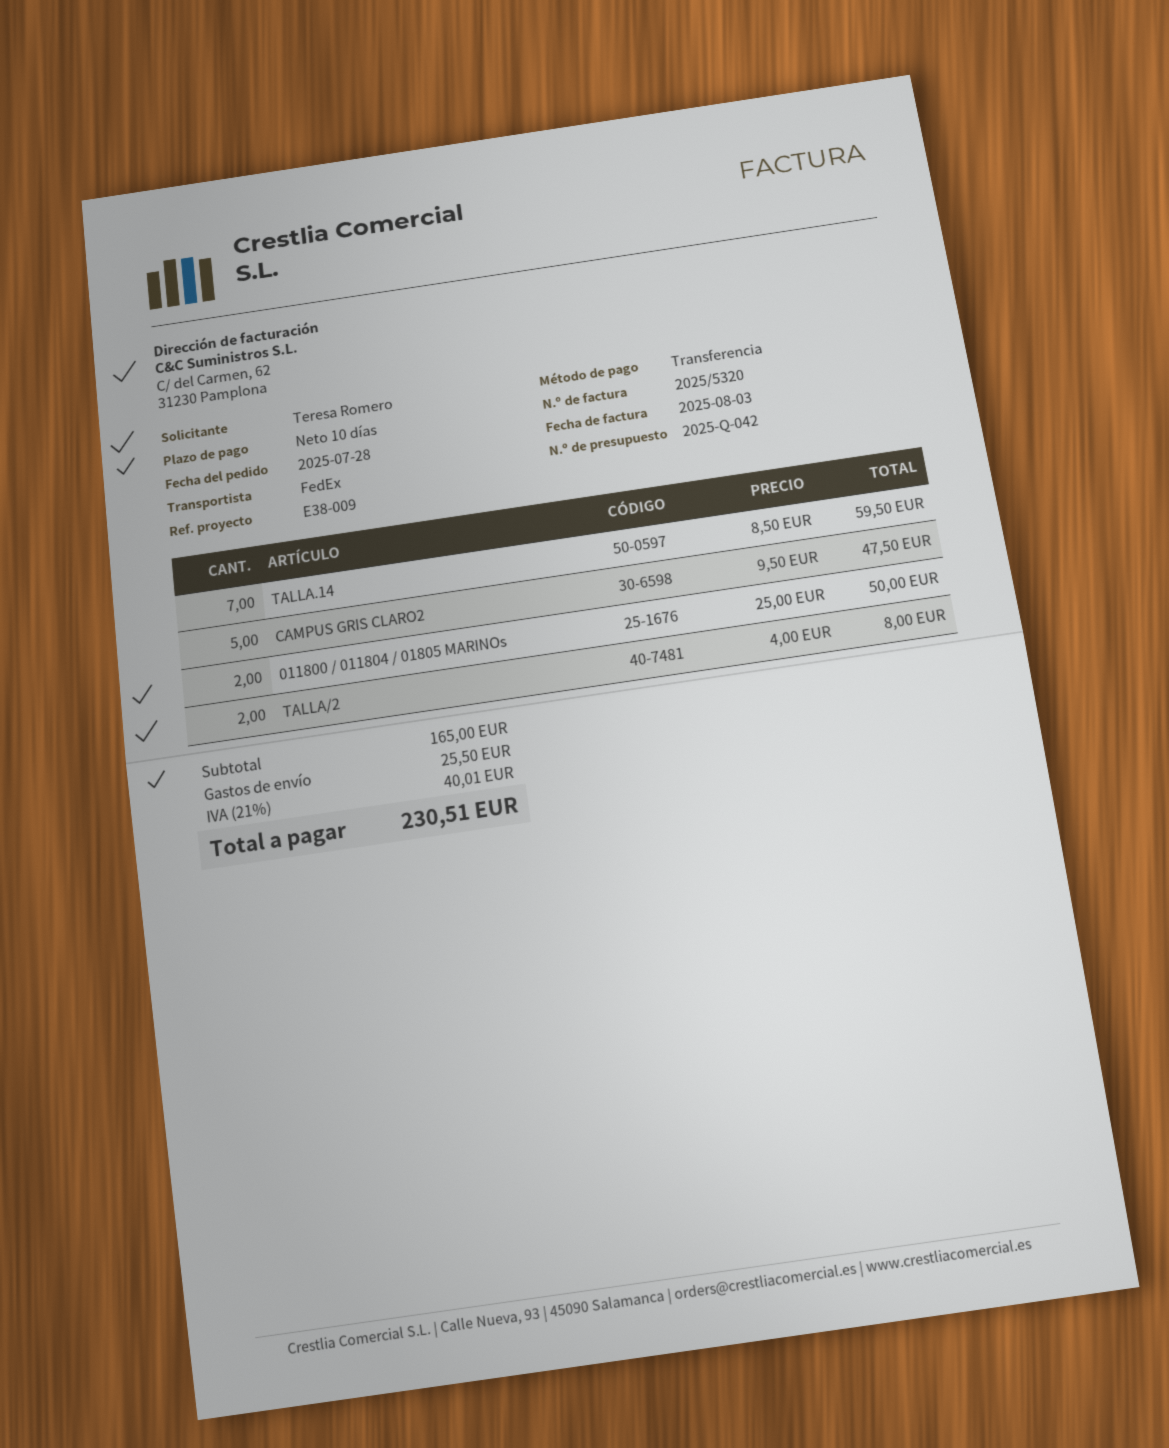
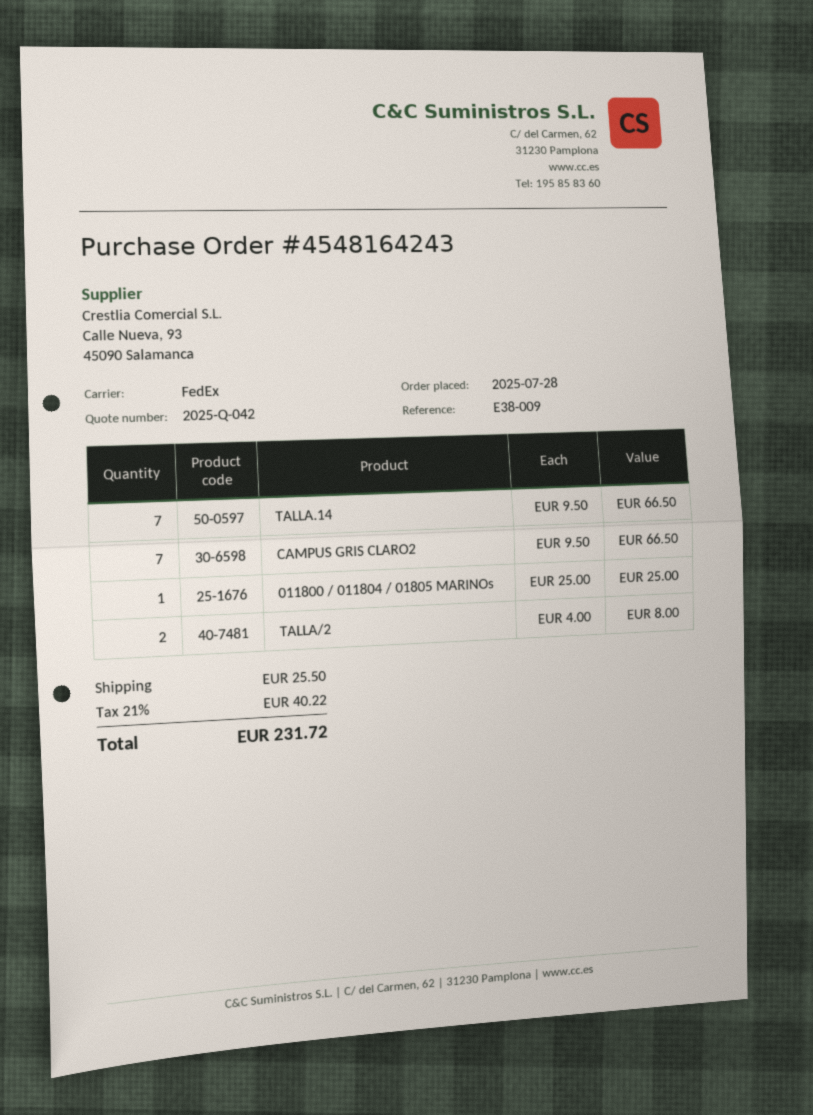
TALLA.14: 7 x 8.50 = 59.50 -> 7 x 9.50 = 66.50
CAMPUS GRIS CLARO2: 5 x 9.50 = 47.50 -> 7 x 9.50 = 66.50
011800 / 011804 / 01805 MARINOs: 2 x 25.00 = 50.00 -> 1 x 25.00 = 25.00
tax: 21% = 40.01 -> 21% = 40.22
total: 230.51 -> 231.72

